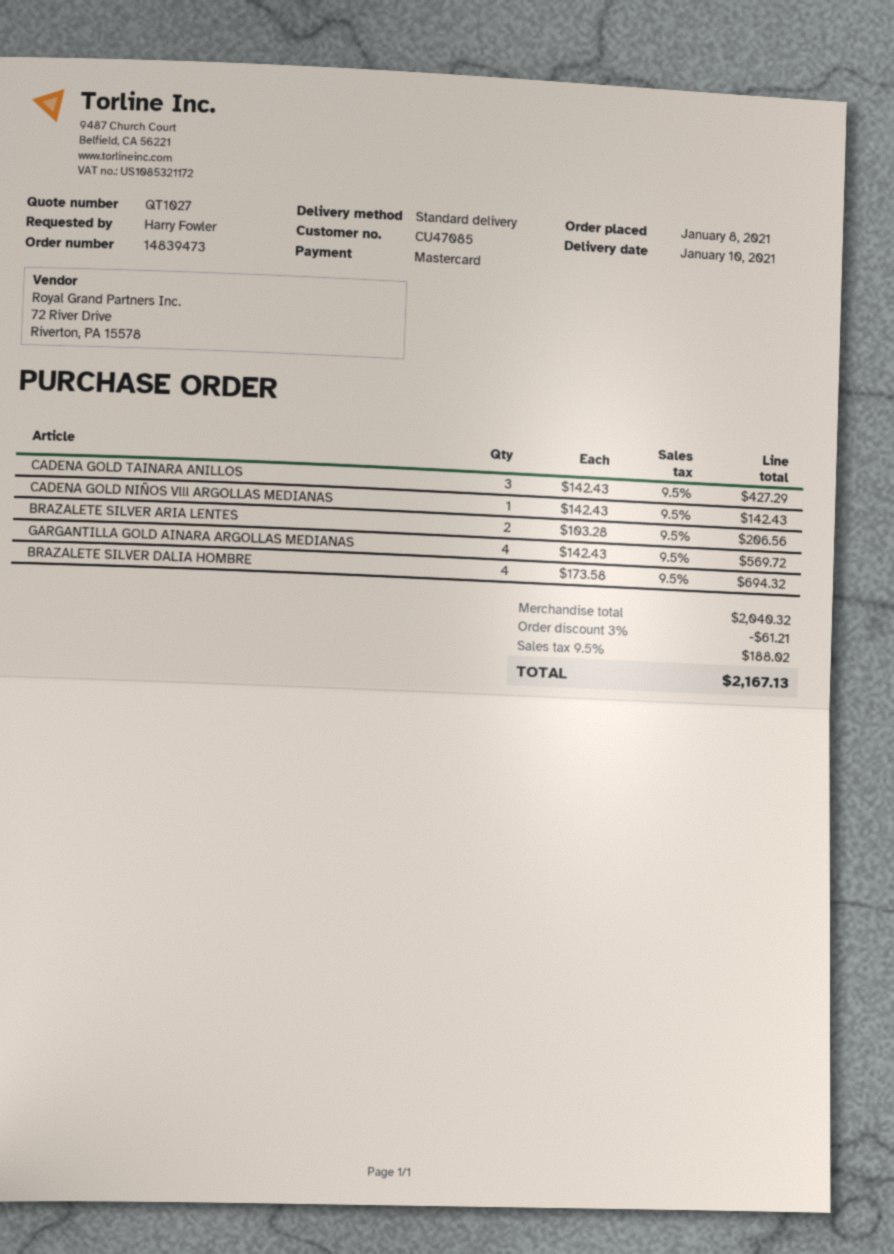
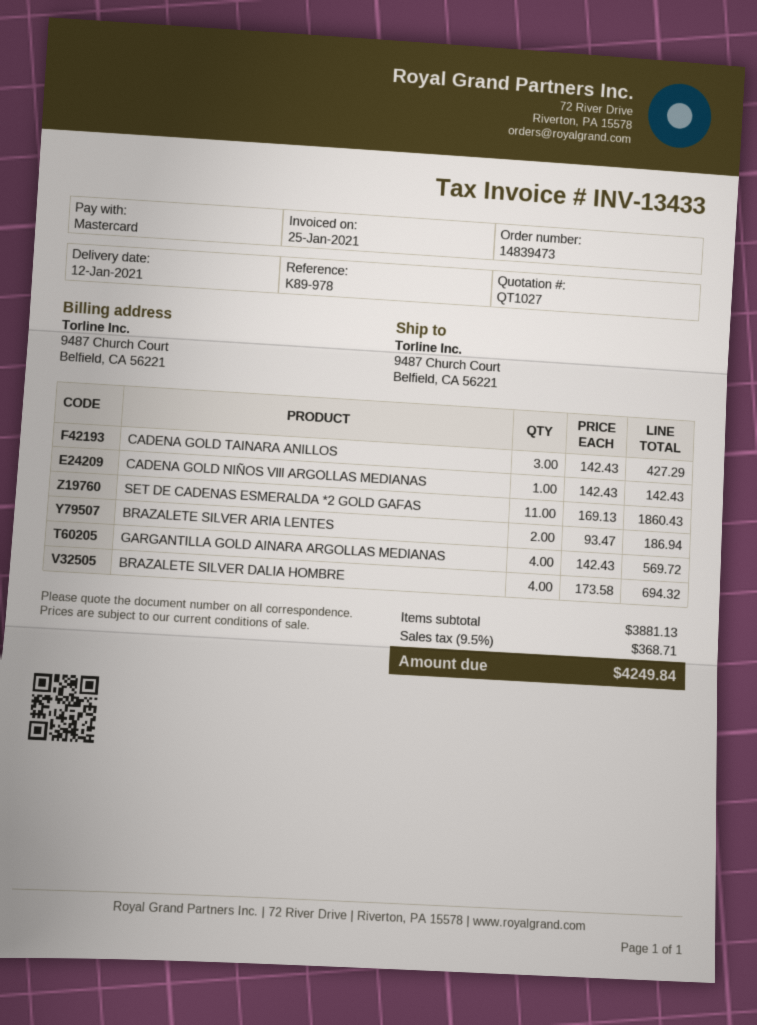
delivery date: 2021-01-10 -> 2021-01-12
BRAZALETE SILVER ARIA LENTES: 2 x 103.28 = 206.56 -> 2 x 93.47 = 186.94
SET DE CADENAS ESMERALDA *2 GOLD GAFAS: none -> 11 x 169.13 = 1860.43
subtotal: 2040.32 -> 3881.13
discount: 3% = 61.21 -> none
tax: 9.5% = 188.02 -> 9.5% = 368.71
total: 2167.13 -> 4249.84

